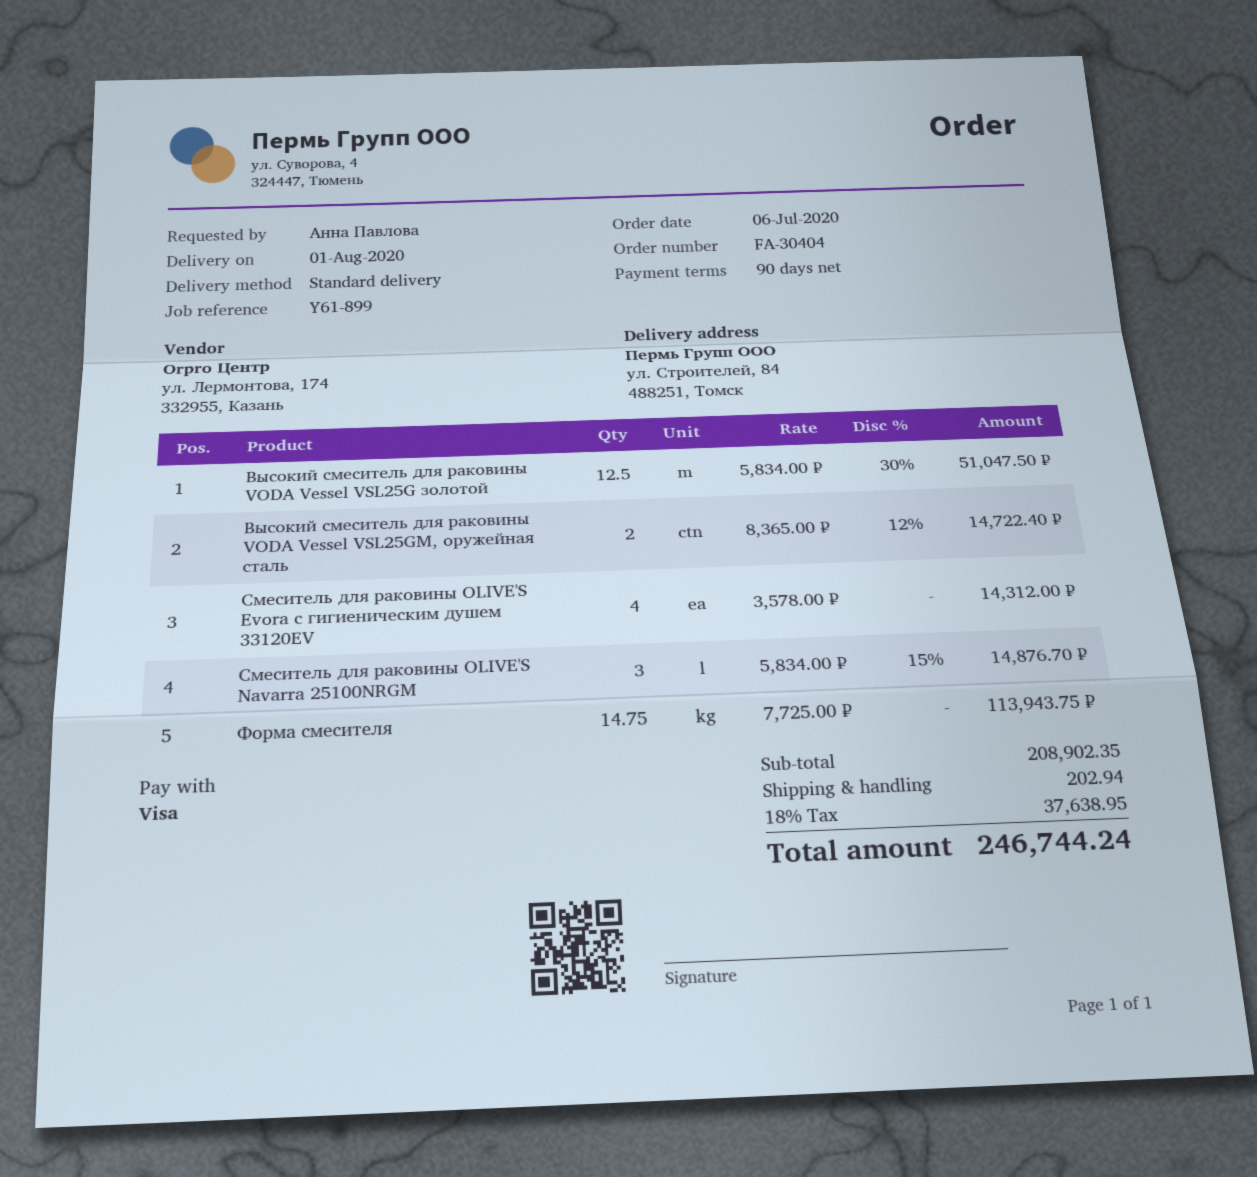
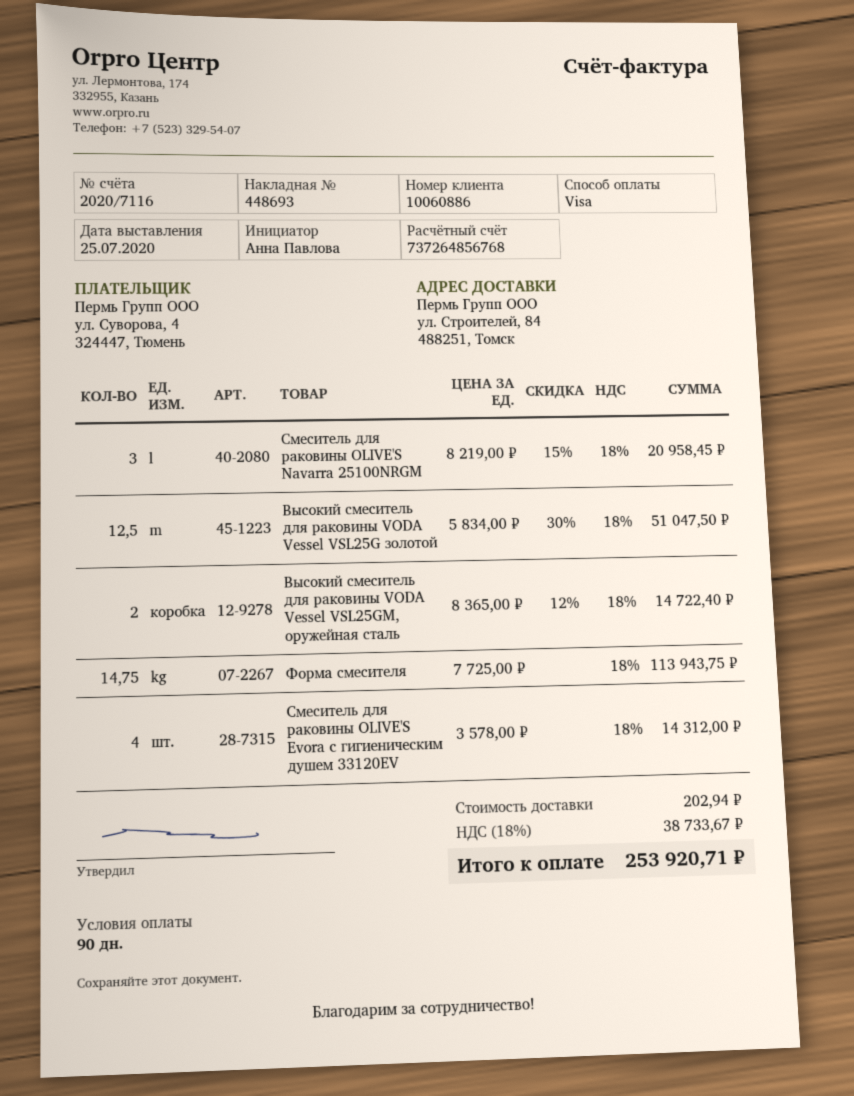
Смеситель для раковины OLIVE'S Navarra 25100NRGM: 3 x 5834.00 - 15% = 14876.70 -> 3 x 8219.00 - 15% = 20958.45
tax: 18% = 37638.95 -> 18% = 38733.67
total: 246744.24 -> 253920.71

